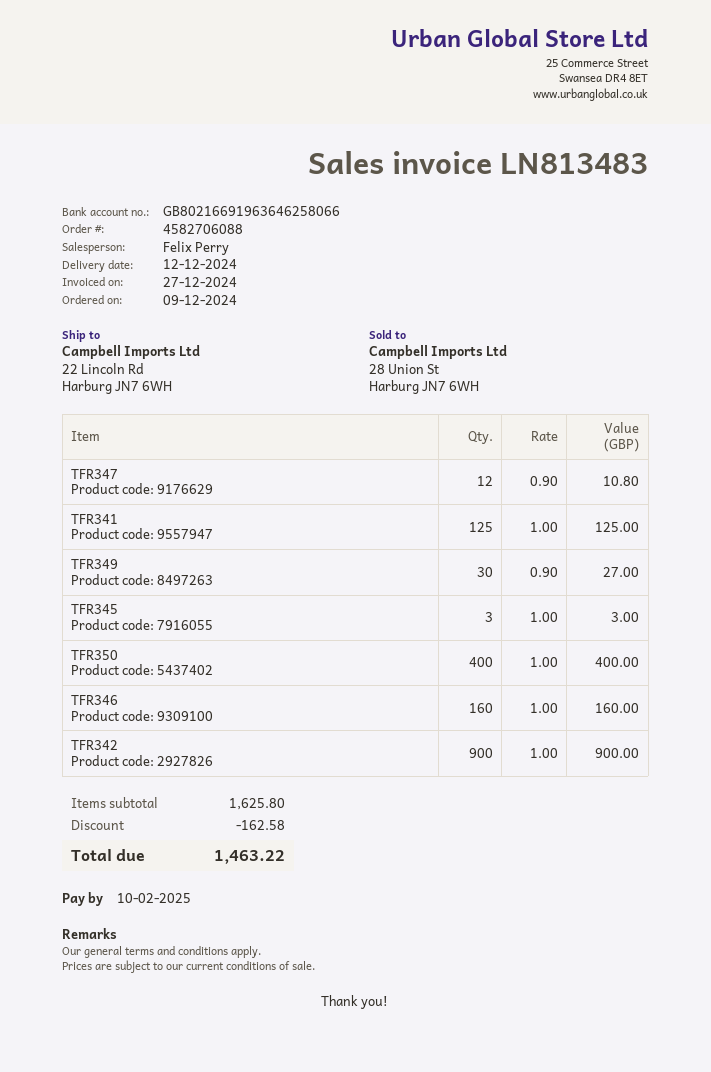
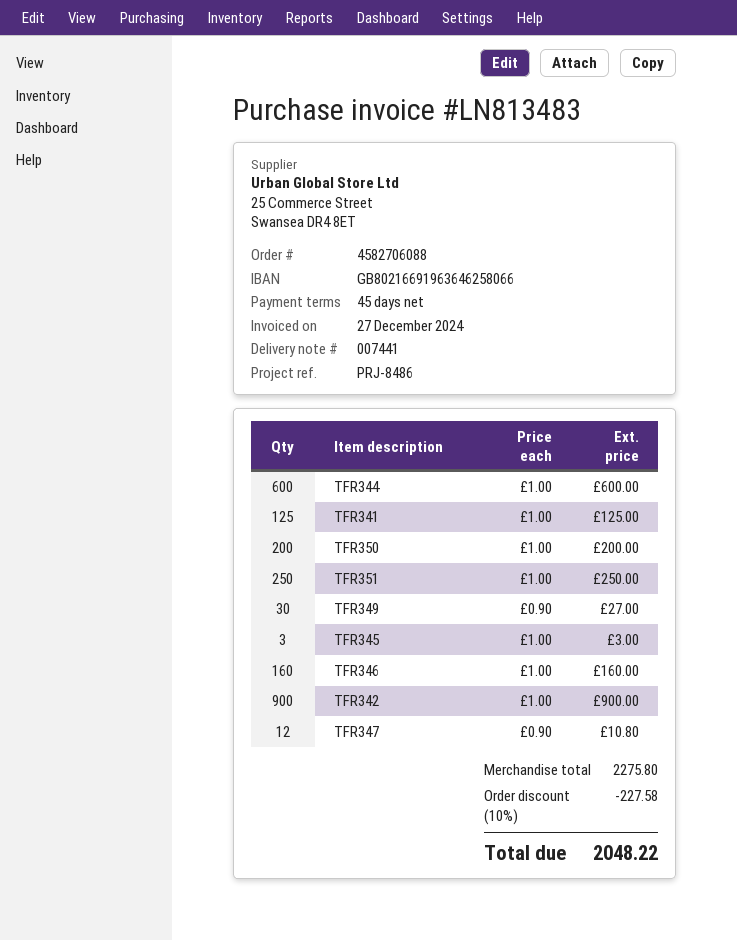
TFR350: 400 x 1.00 = 400.00 -> 200 x 1.00 = 200.00
TFR344: none -> 600 x 1.00 = 600.00
TFR351: none -> 250 x 1.00 = 250.00
subtotal: 1625.80 -> 2275.80
discount: 162.58 -> 227.58
total: 1463.22 -> 2048.22

